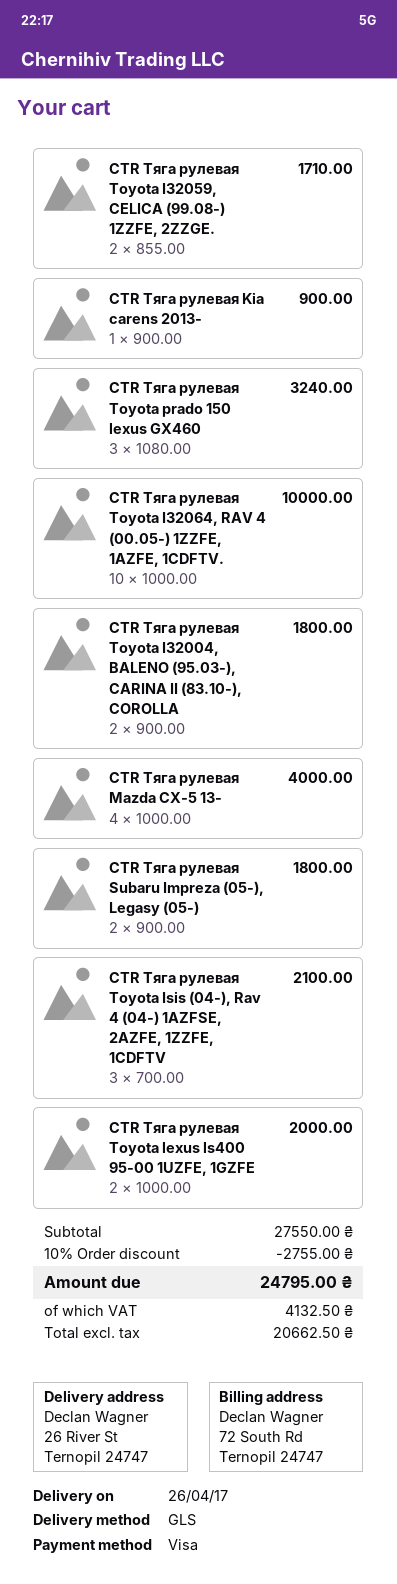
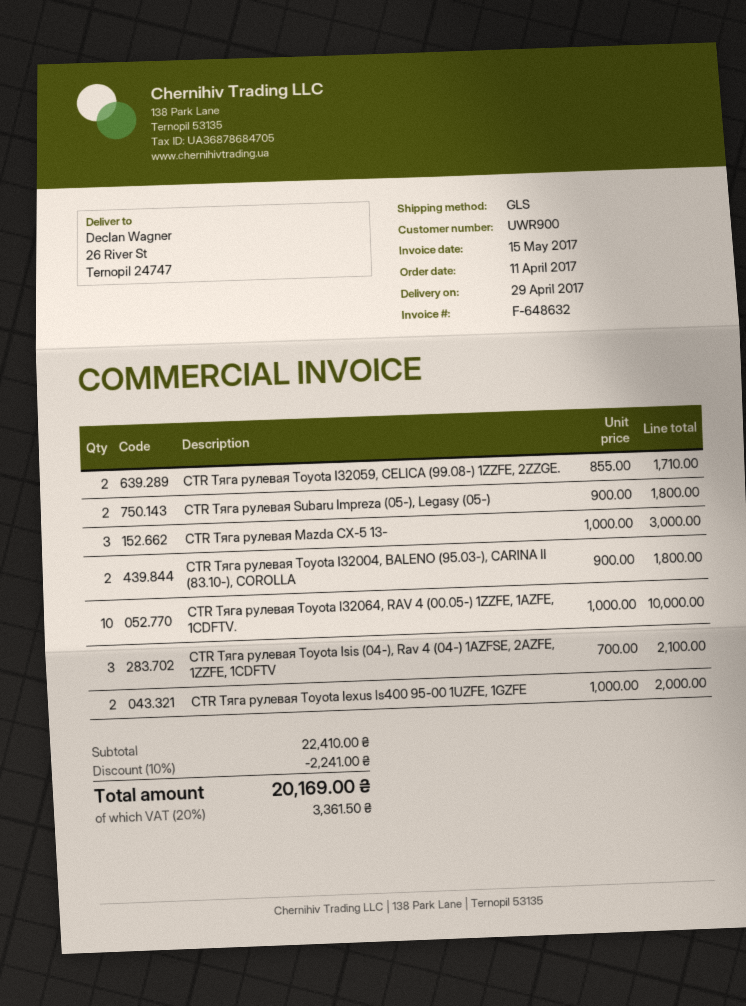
delivery date: 2017-04-26 -> 2017-04-29
CTR Тяга рулевая Kia carens 2013-: 1 x 900.00 = 900.00 -> none
CTR Тяга рулевая Toyota prado 150 lexus GX460: 3 x 1080.00 = 3240.00 -> none
CTR Тяга рулевая Mazda CX-5 13-: 4 x 1000.00 = 4000.00 -> 3 x 1000.00 = 3000.00
subtotal: 27550.00 -> 22410.00
discount: 10% = 2755.00 -> 10% = 2241.00
tax: 4132.50 -> 3361.50
total: 24795.00 -> 20169.00

